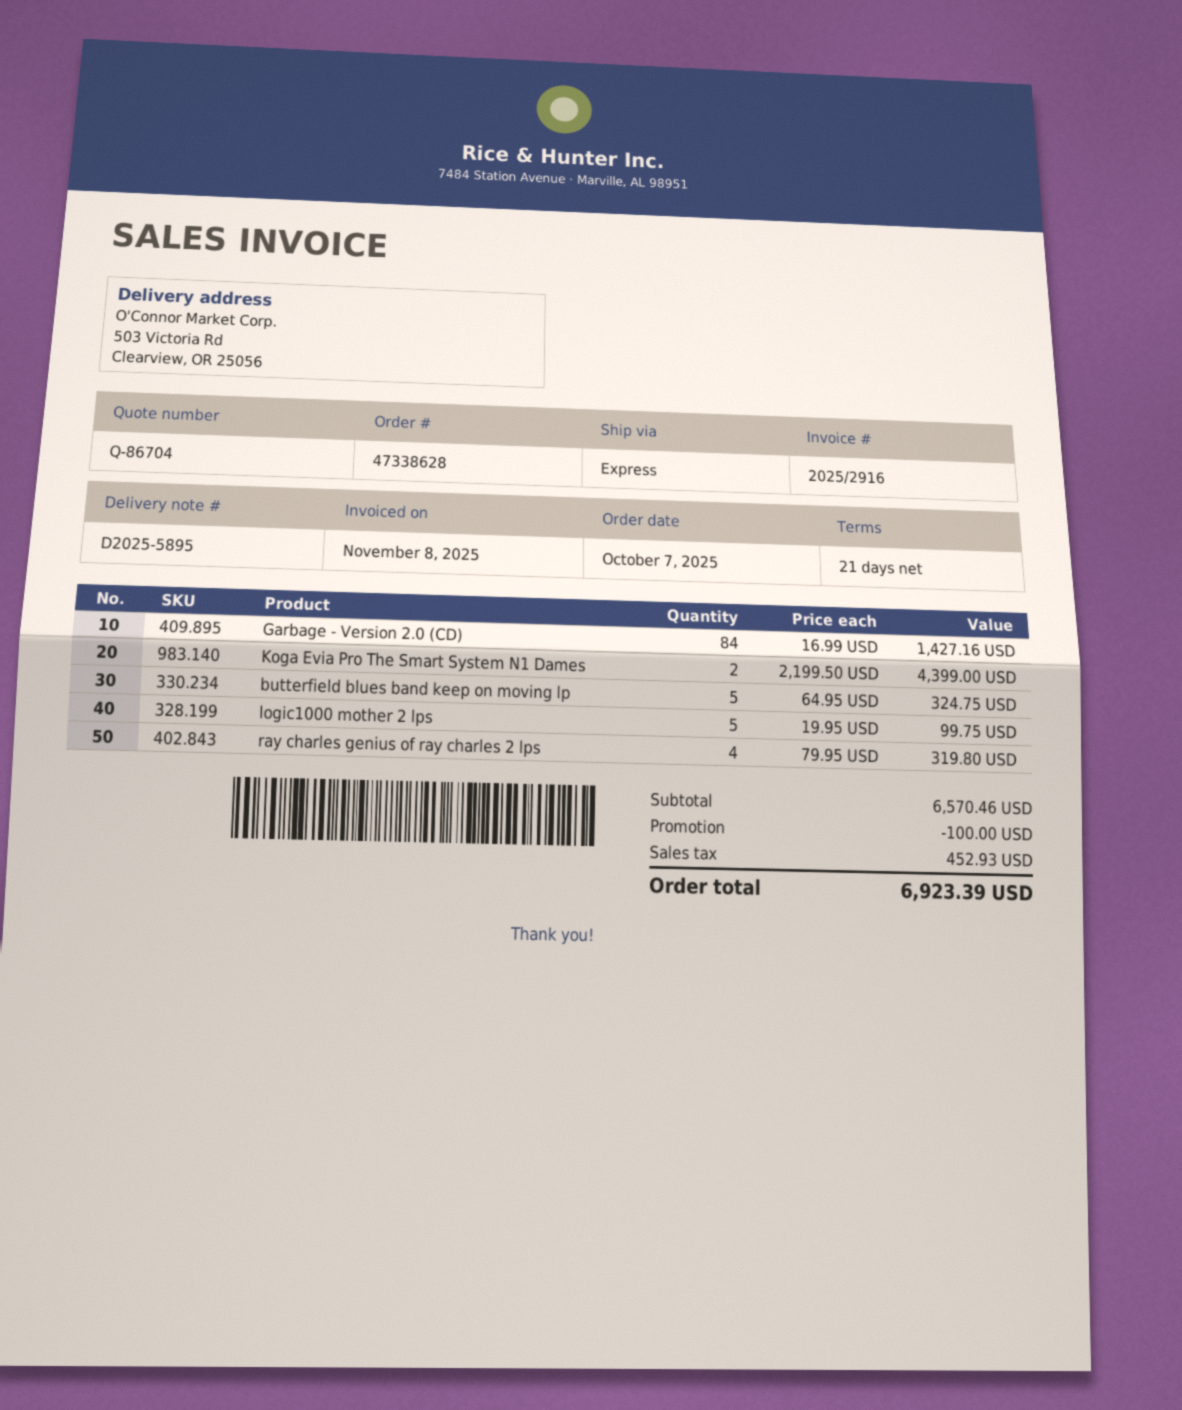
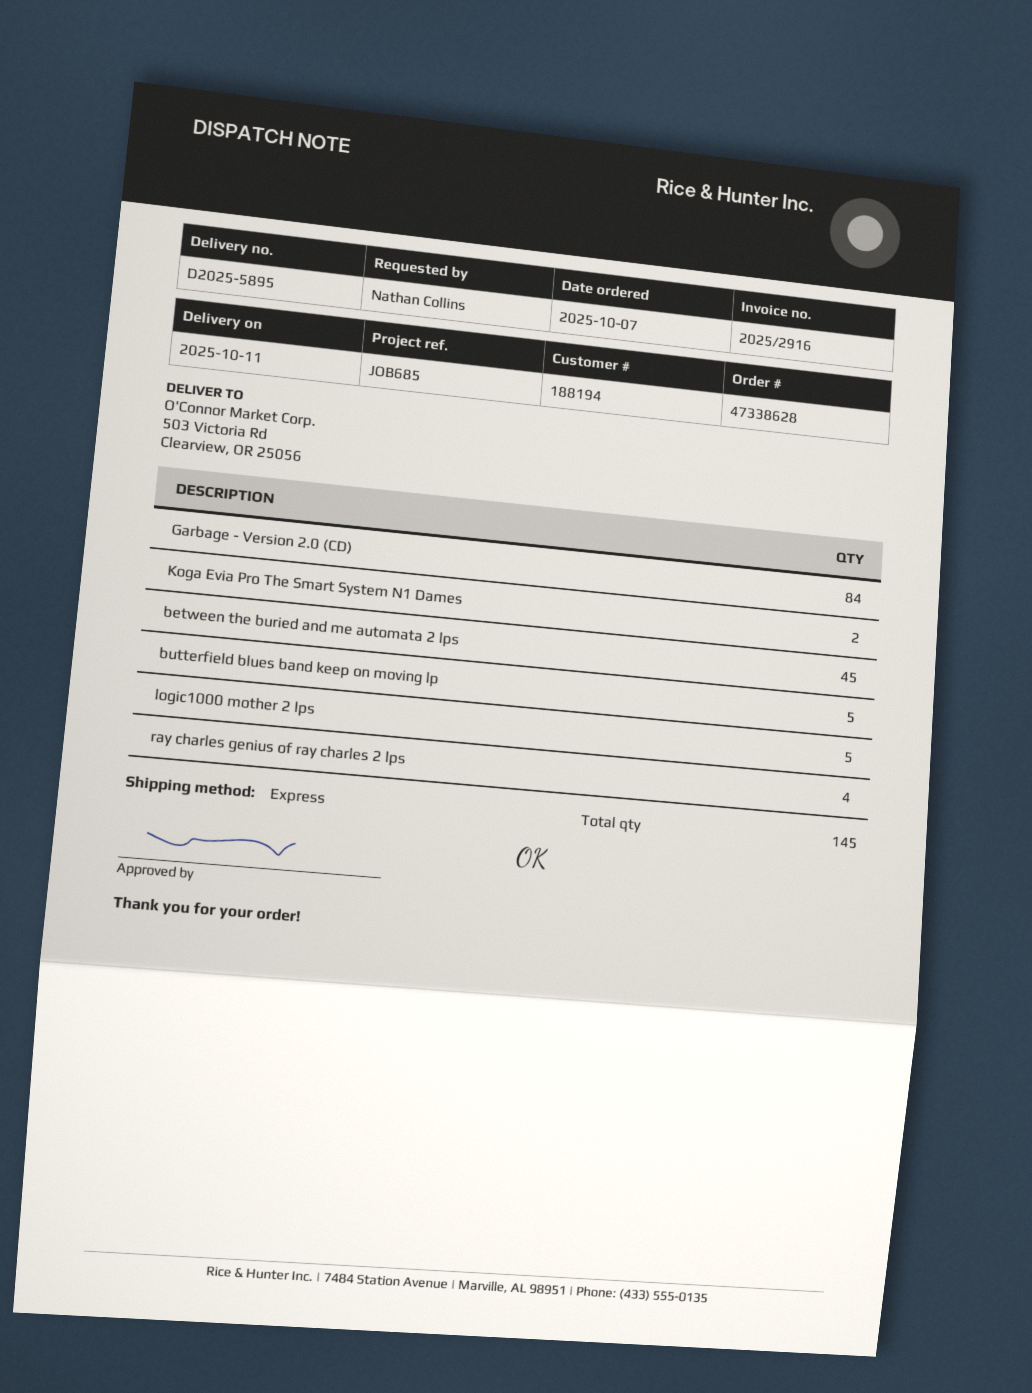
between the buried and me automata 2 lps: none -> 45

